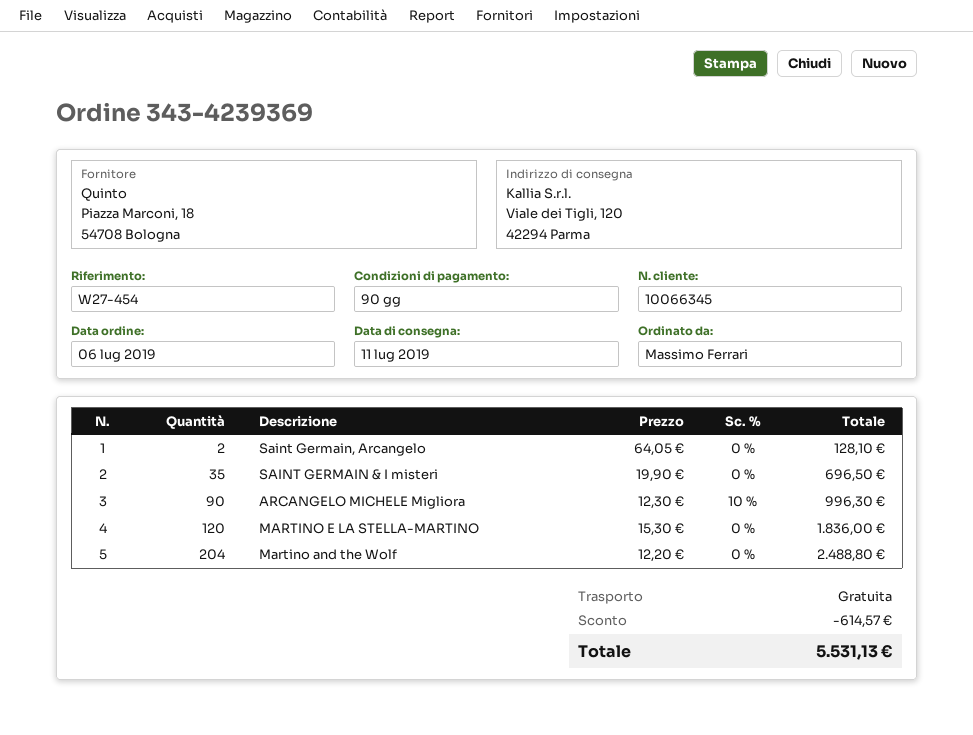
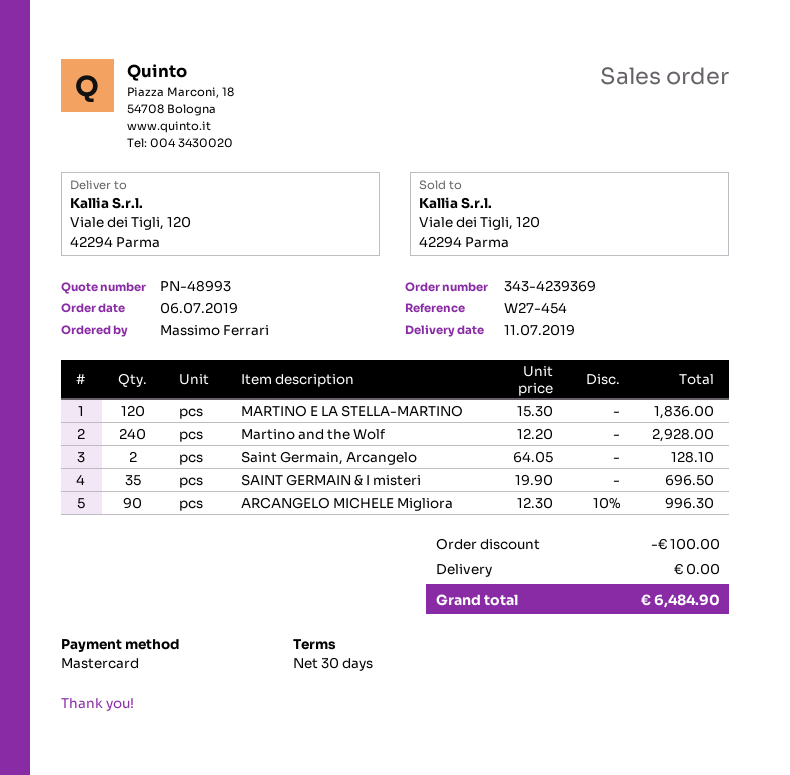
payment terms: 90 days -> 30 days
Martino and the Wolf: 204 x 12.20 = 2488.80 -> 240 x 12.20 = 2928.00
discount: 614.57 -> 100.00
total: 5531.13 -> 6484.90

